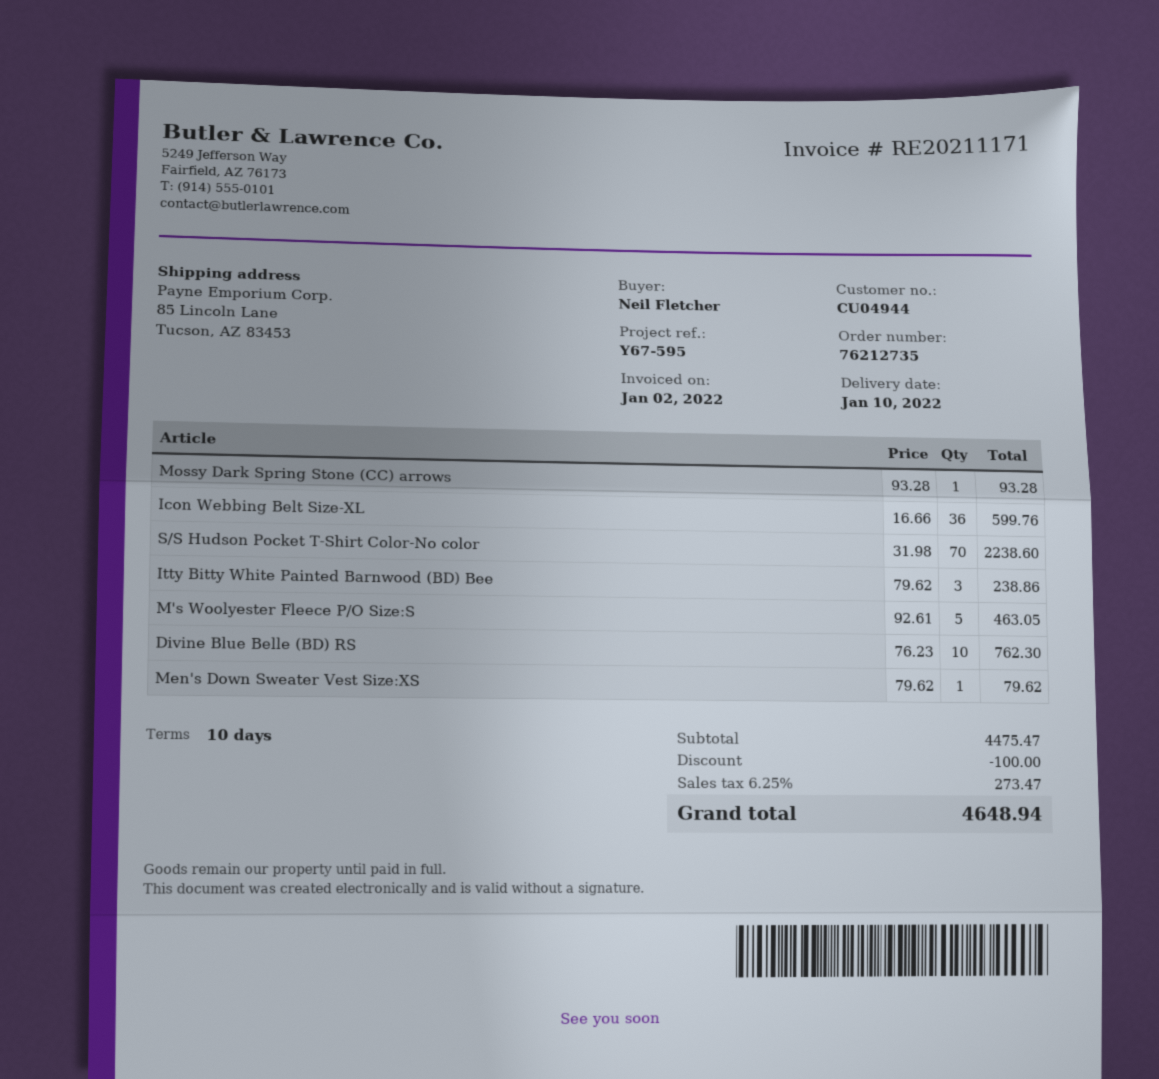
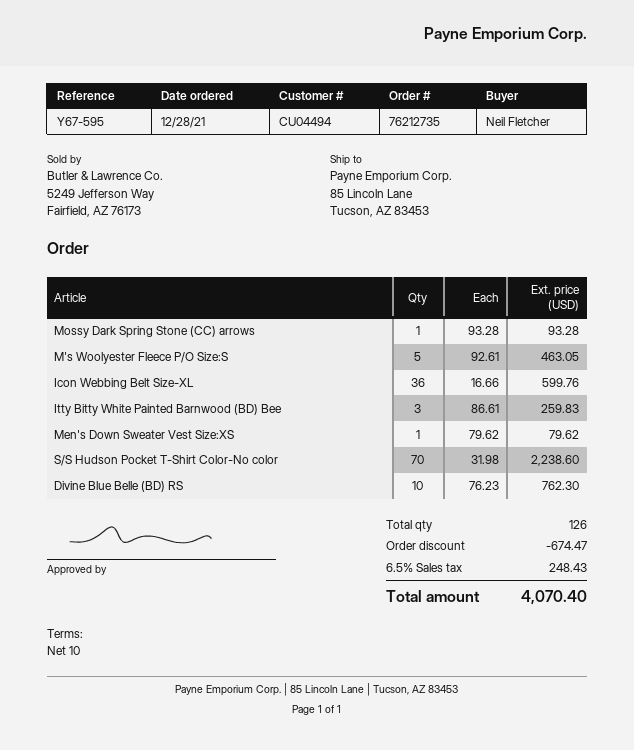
customer number: CU04944 -> CU04494
Itty Bitty White Painted Barnwood (BD) Bee: 3 x 79.62 = 238.86 -> 3 x 86.61 = 259.83
discount: 100.00 -> 674.47
tax: 6.25% = 273.47 -> 6.5% = 248.43
total: 4648.94 -> 4070.40

